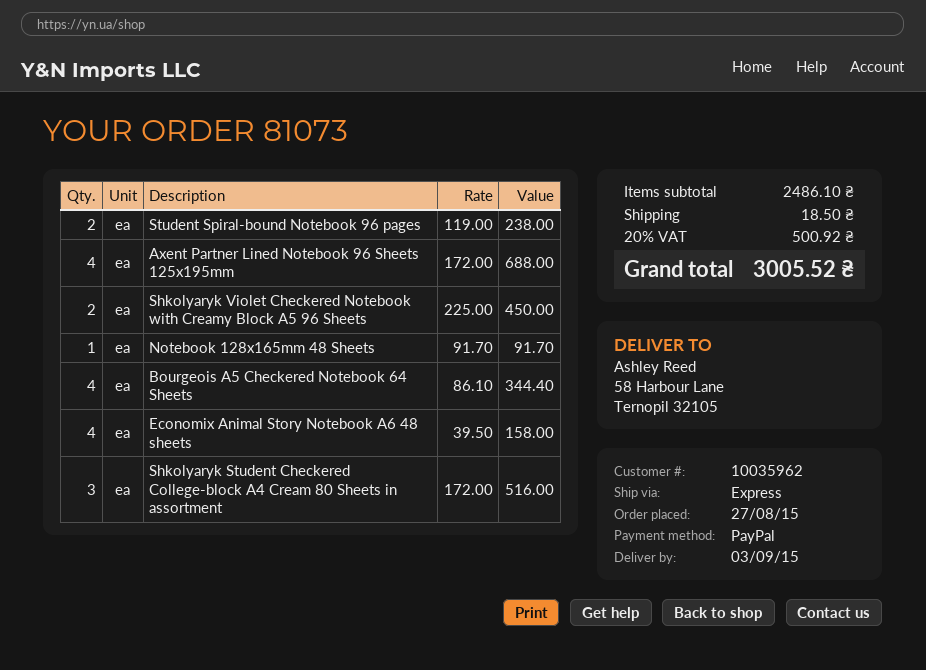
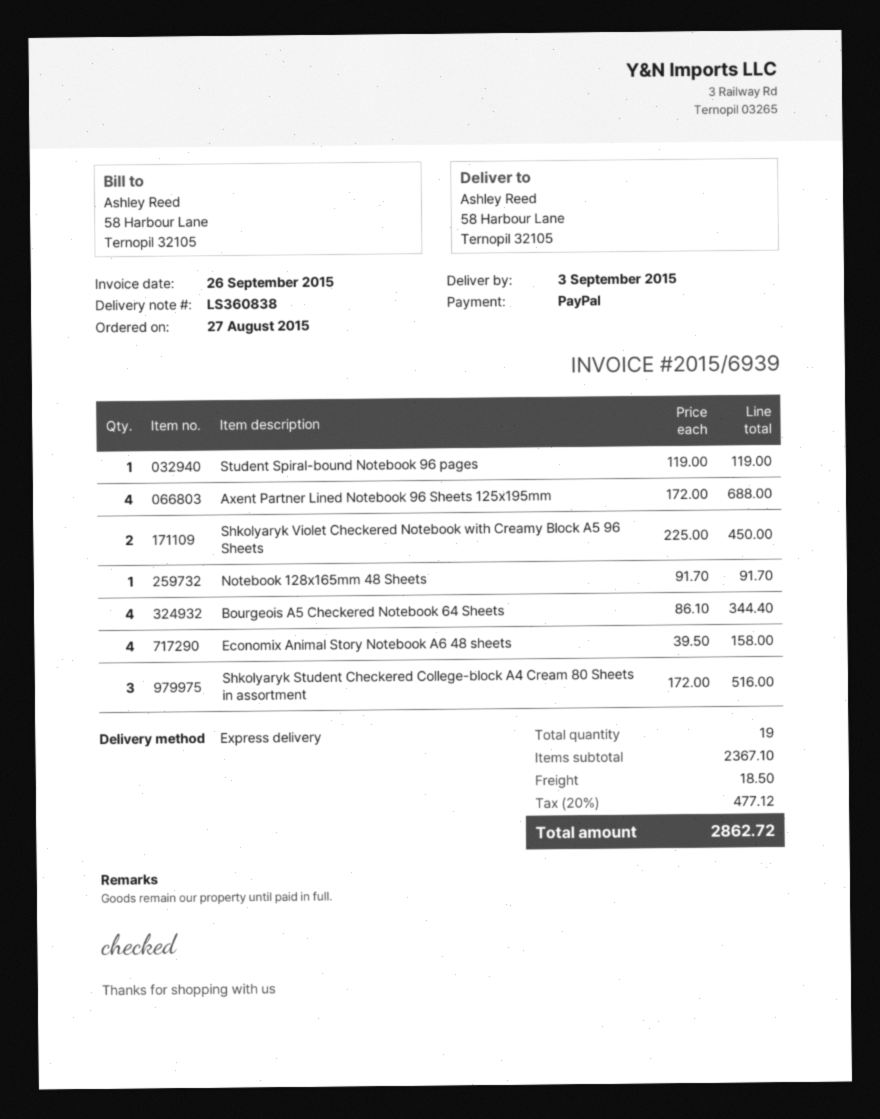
Student Spiral-bound Notebook 96 pages: 2 x 119.00 = 238.00 -> 1 x 119.00 = 119.00
subtotal: 2486.10 -> 2367.10
tax: 20% = 500.92 -> 20% = 477.12
total: 3005.52 -> 2862.72

